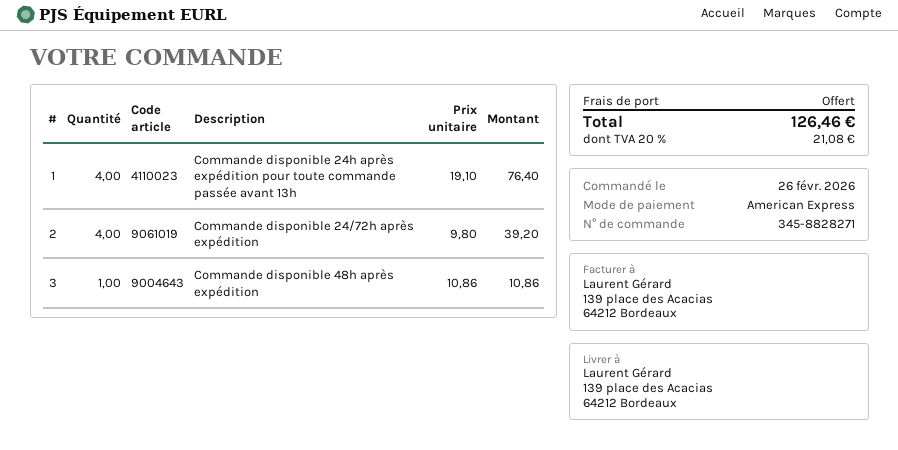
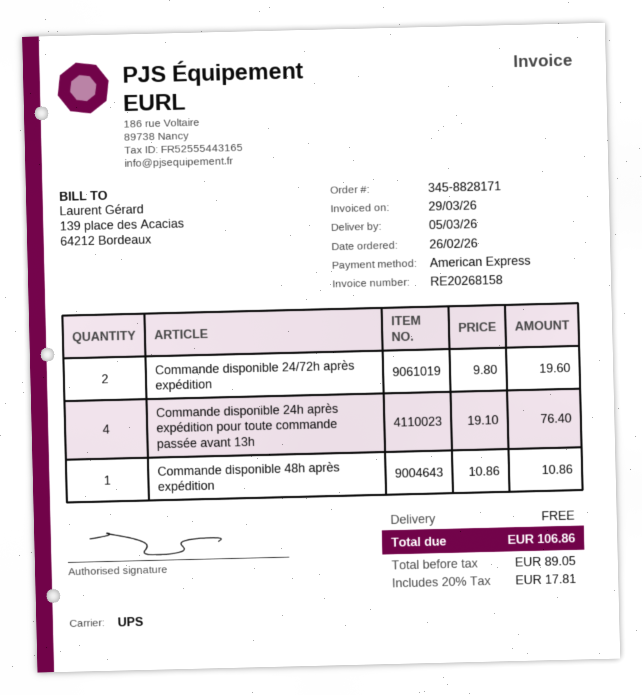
order number: 345-8828271 -> 345-8828171
Commande disponible 24/72h après expédition: 4 x 9.80 = 39.20 -> 2 x 9.80 = 19.60
tax: 20% = 21.08 -> 20% = 17.81
total: 126.46 -> 106.86

